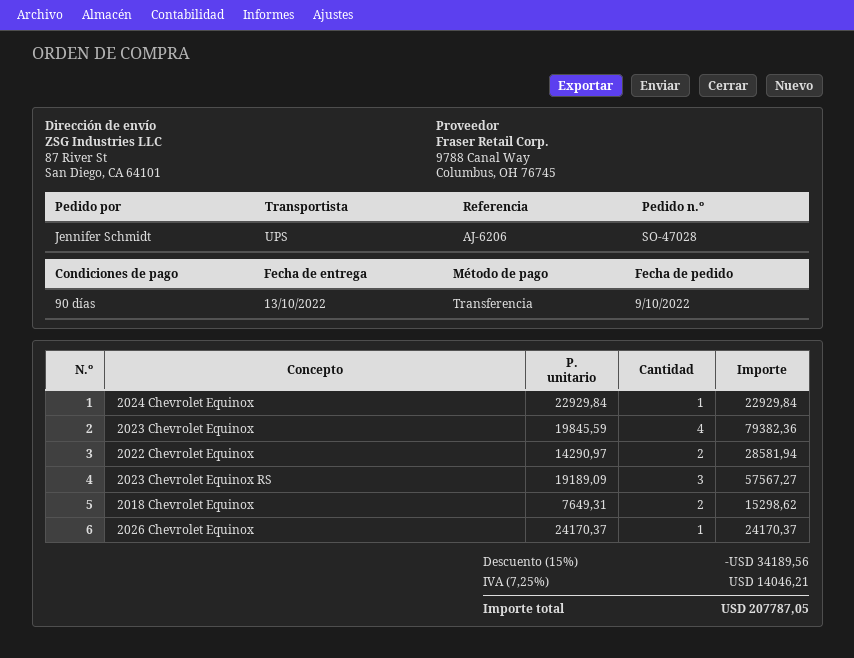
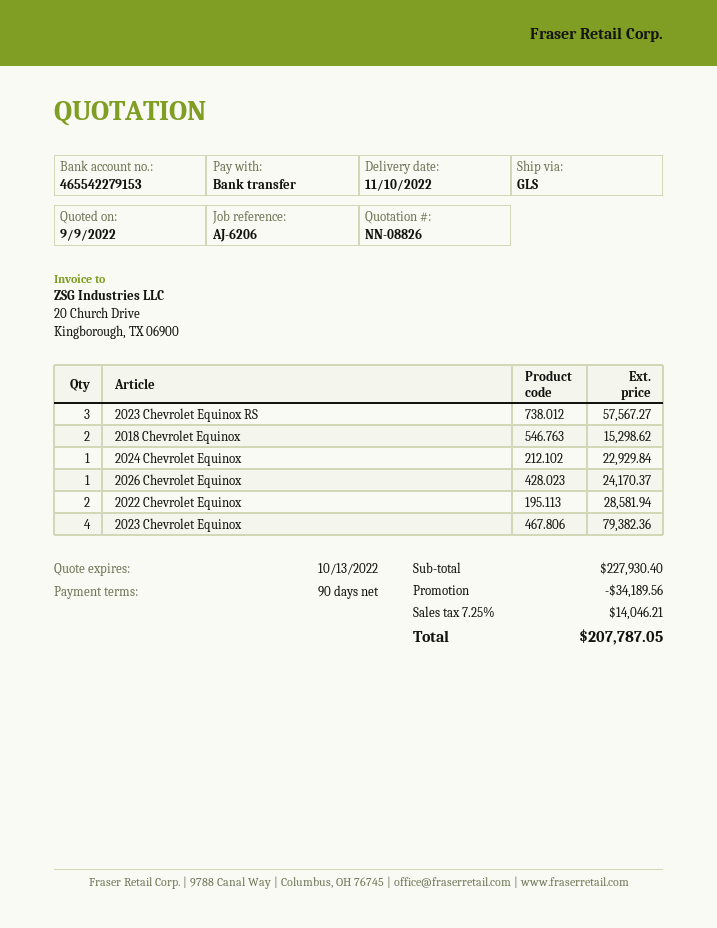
delivery date: 2022-10-13 -> 2022-11-10
shipping method: UPS -> GLS

